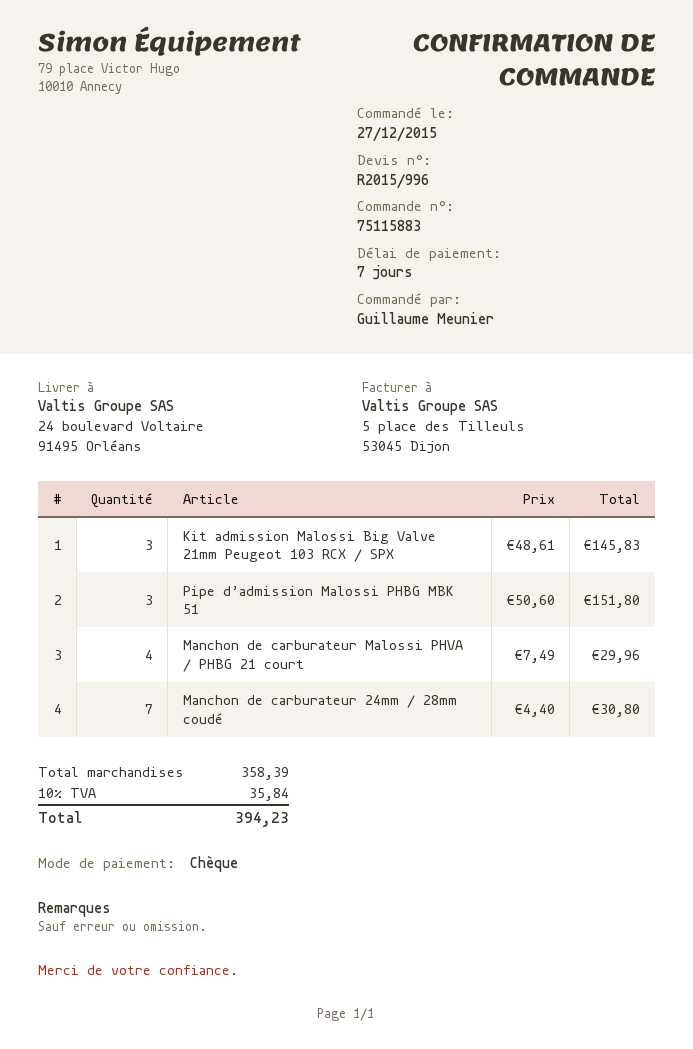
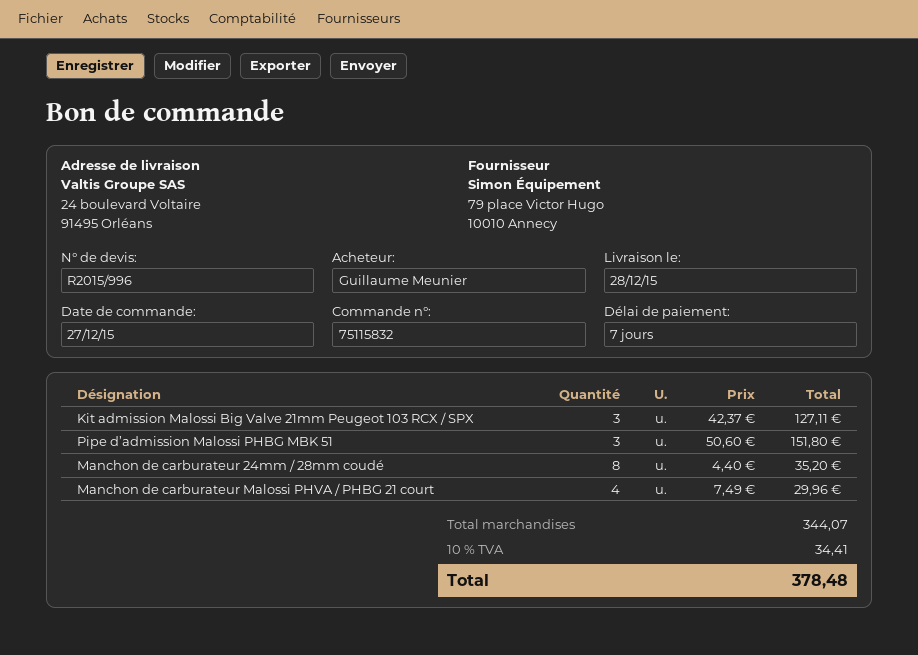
order number: 75115883 -> 75115832
Kit admission Malossi Big Valve 21mm Peugeot 103 RCX / SPX: 3 x 48.61 = 145.83 -> 3 x 42.37 = 127.11
Manchon de carburateur 24mm / 28mm coudé: 7 x 4.40 = 30.80 -> 8 x 4.40 = 35.20
subtotal: 358.39 -> 344.07
tax: 10% = 35.84 -> 10% = 34.41
total: 394.23 -> 378.48

